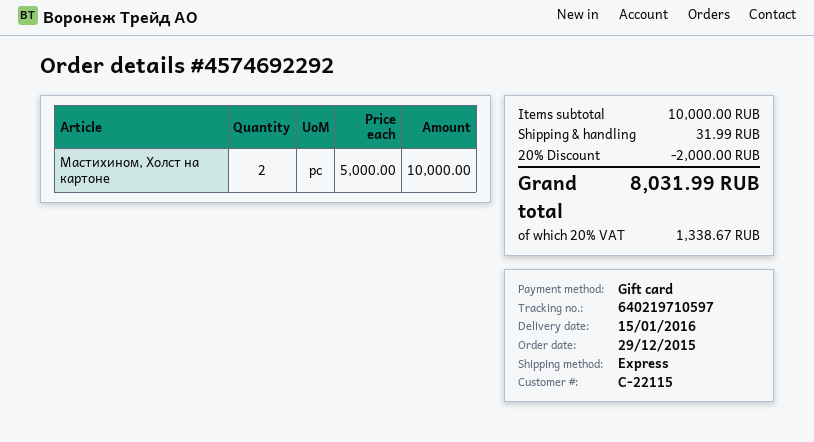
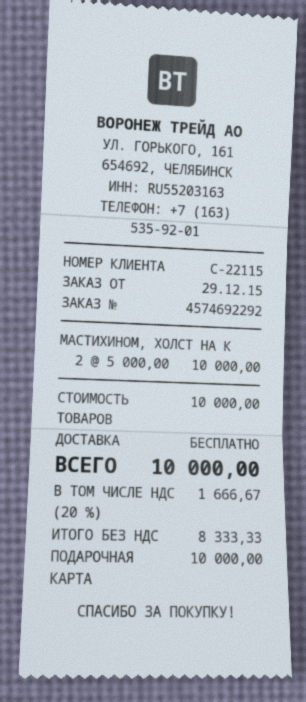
discount: 20% = 2000.00 -> none
shipping: 31.99 -> 0.00
tax: 20% = 1338.67 -> 20% = 1666.67
total: 8031.99 -> 10000.00

